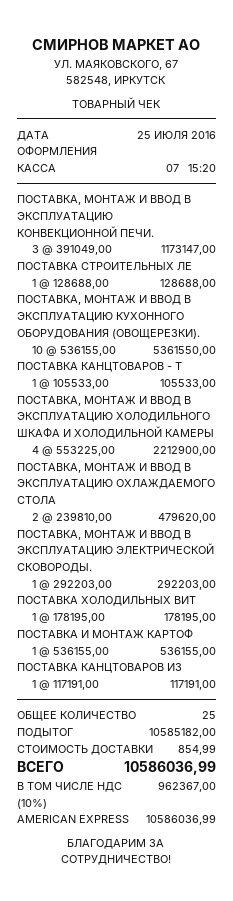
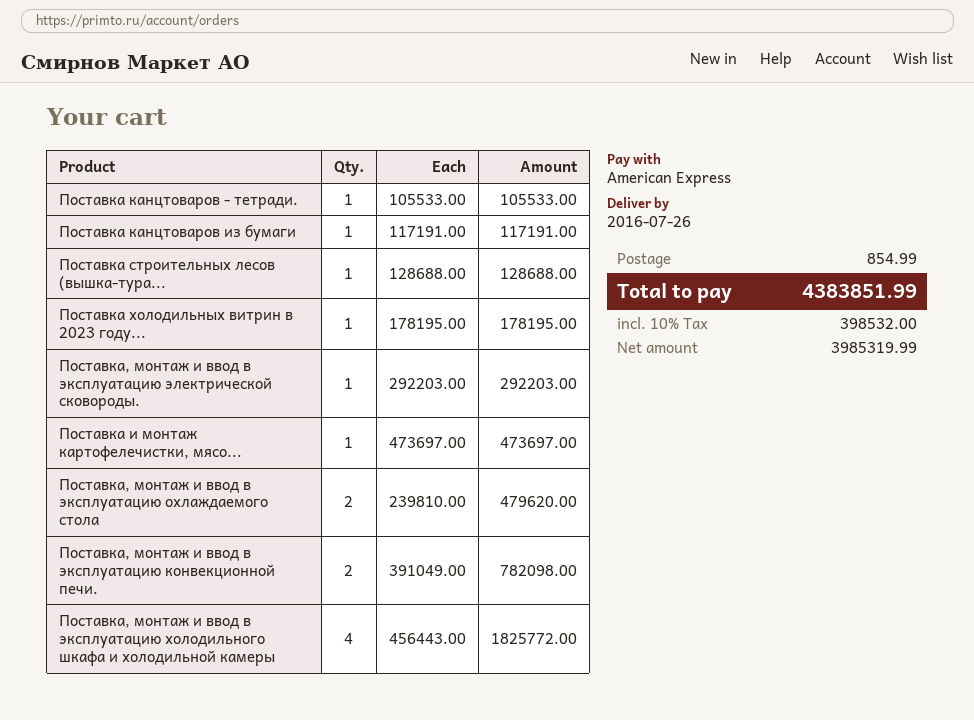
ПОСТАВКА, МОНТАЖ И ВВОД В ЭКСПЛУАТАЦИЮ КОНВЕКЦИОННОЙ ПЕЧИ.: 3 x 391049.00 = 1173147.00 -> 2 x 391049.00 = 782098.00
ПОСТАВКА, МОНТАЖ И ВВОД В ЭКСПЛУАТАЦИЮ КУХОННОГО ОБОРУДОВАНИЯ (ОВОЩЕРЕЗКИ).: 10 x 536155.00 = 5361550.00 -> none
ПОСТАВКА, МОНТАЖ И ВВОД В ЭКСПЛУАТАЦИЮ ХОЛОДИЛЬНОГО ШКАФА И ХОЛОДИЛЬНОЙ КАМЕРЫ: 4 x 553225.00 = 2212900.00 -> 4 x 456443.00 = 1825772.00
ПОСТАВКА И МОНТАЖ КАРТОФ: 1 x 536155.00 = 536155.00 -> 1 x 473697.00 = 473697.00
tax: 10% = 962367.00 -> 10% = 398532.00
total: 10586036.99 -> 4383851.99

